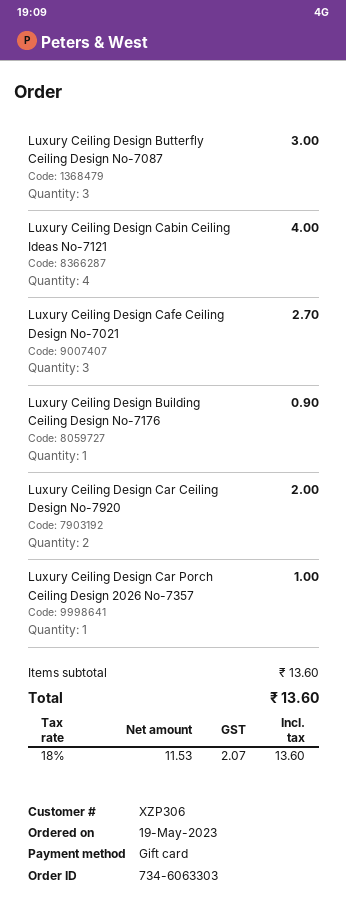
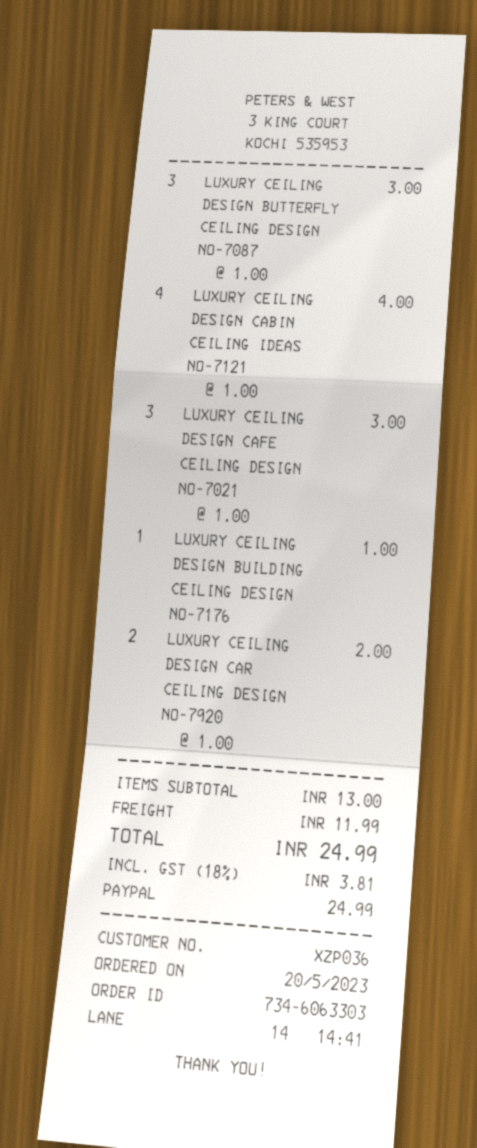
order date: 2023-05-19 -> 2023-05-20
customer number: XZP306 -> XZP036
payment method: gift card -> PayPal
Luxury Ceiling Design Cafe Ceiling Design No-7021: 3 for 2.70 -> 3 for 3.00
Luxury Ceiling Design Building Ceiling Design No-7176: 1 for 0.90 -> 1 for 1.00
Luxury Ceiling Design Car Porch Ceiling Design 2026 No-7357: 1 for 1.00 -> none
subtotal: 13.60 -> 13.00
shipping: none -> 11.99
tax: 18% = 2.07 -> 18% = 3.81
total: 13.60 -> 24.99

